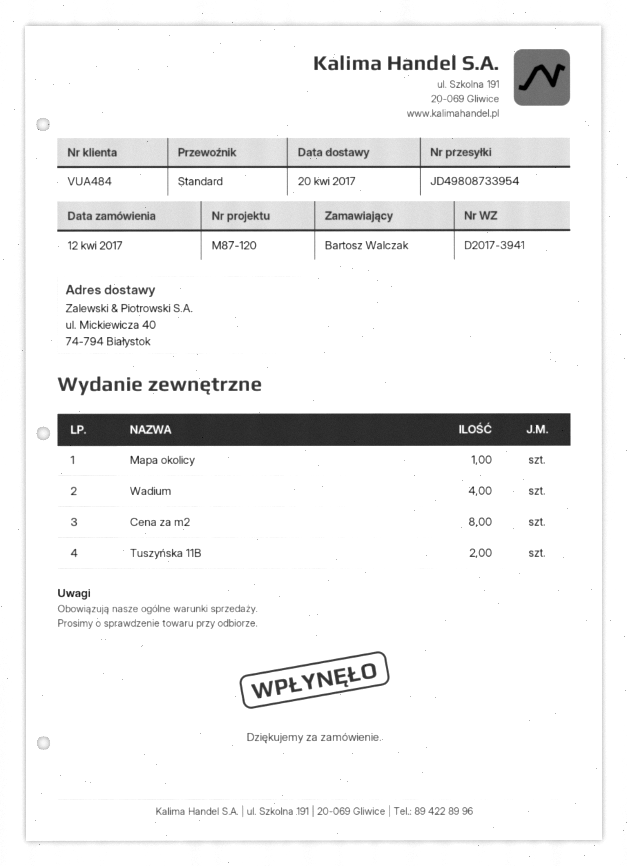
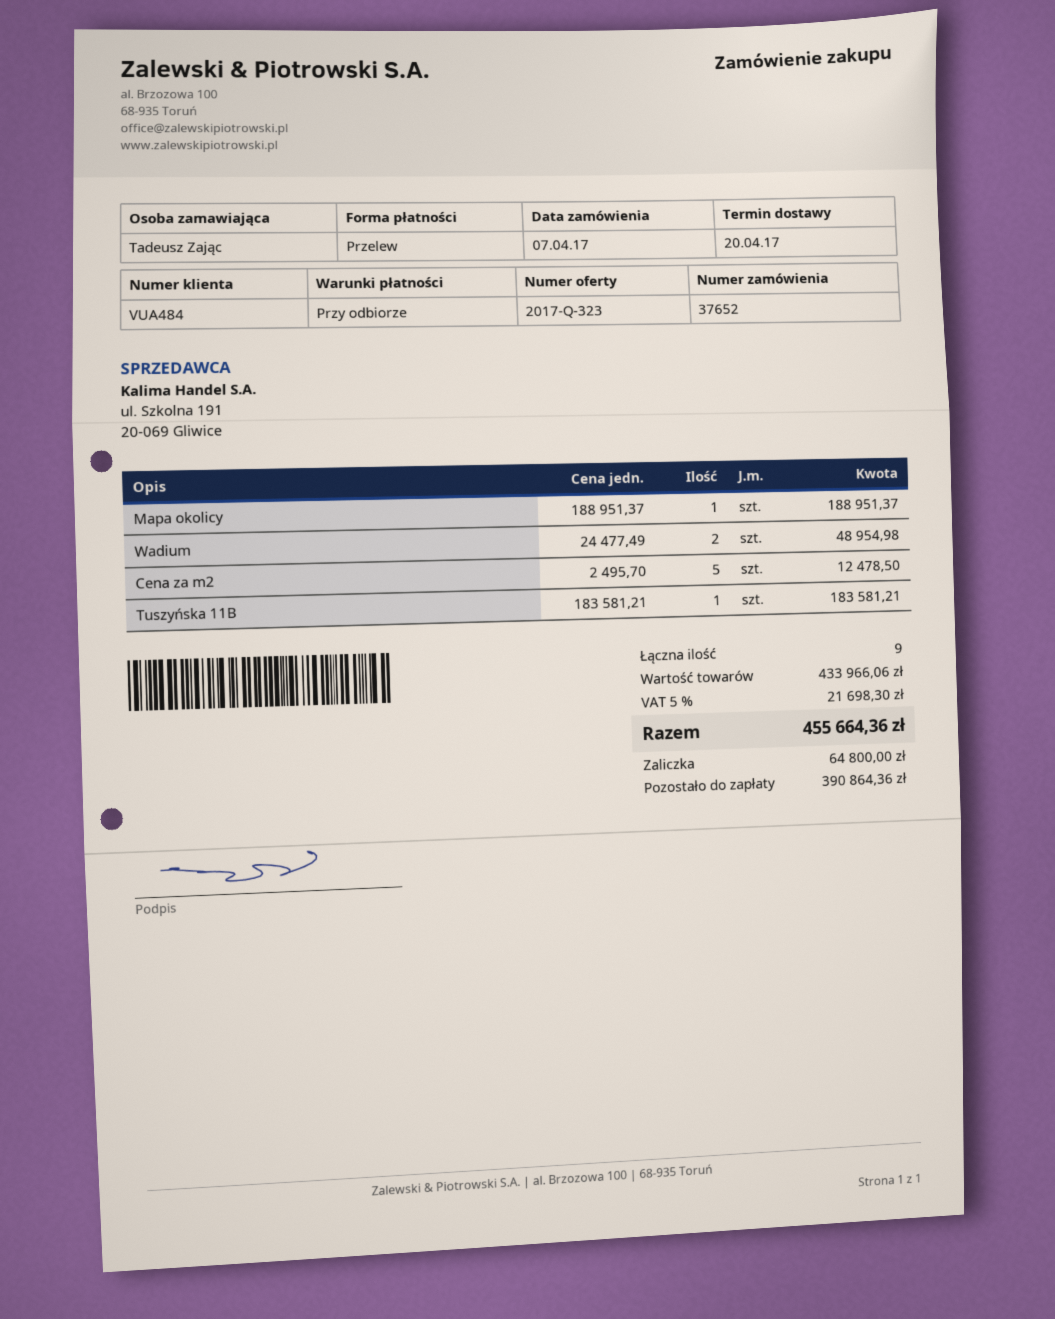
order date: 2017-04-12 -> 2017-04-07
ordered by: Bartosz Walczak -> Tadeusz Zając
Wadium: 4 -> 2
Cena za m2: 8 -> 5
Tuszyńska 11B: 2 -> 1

